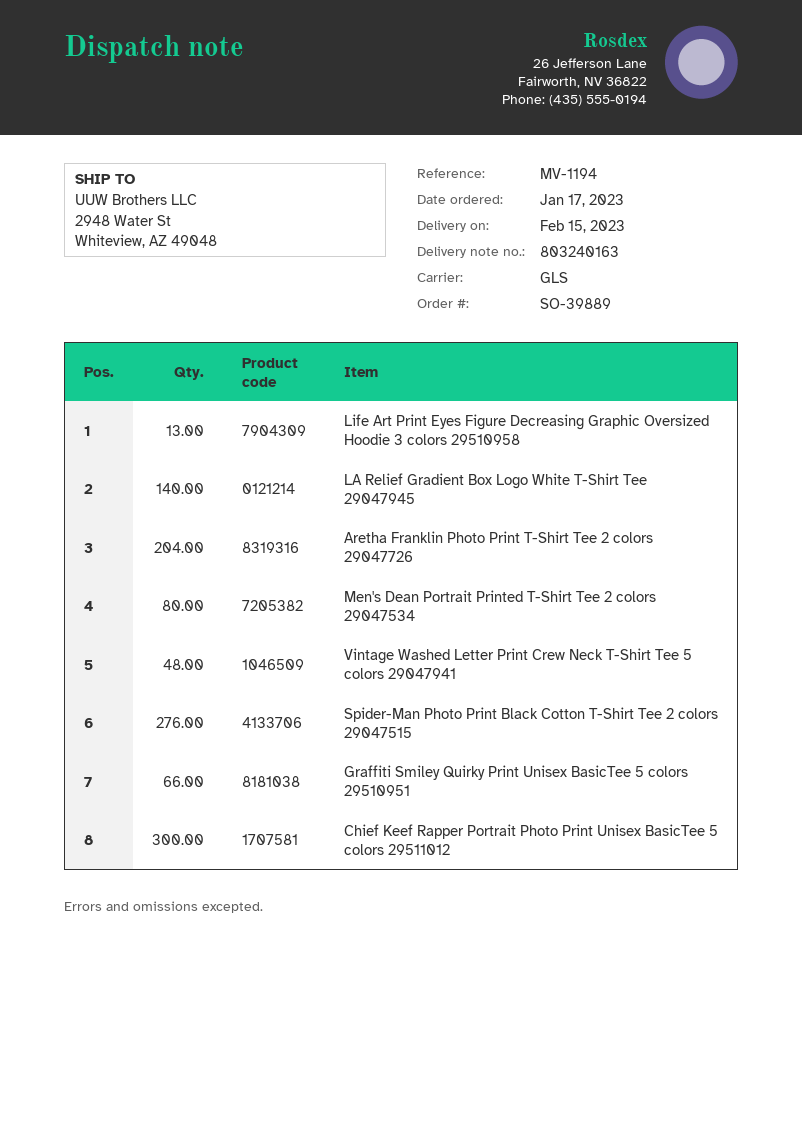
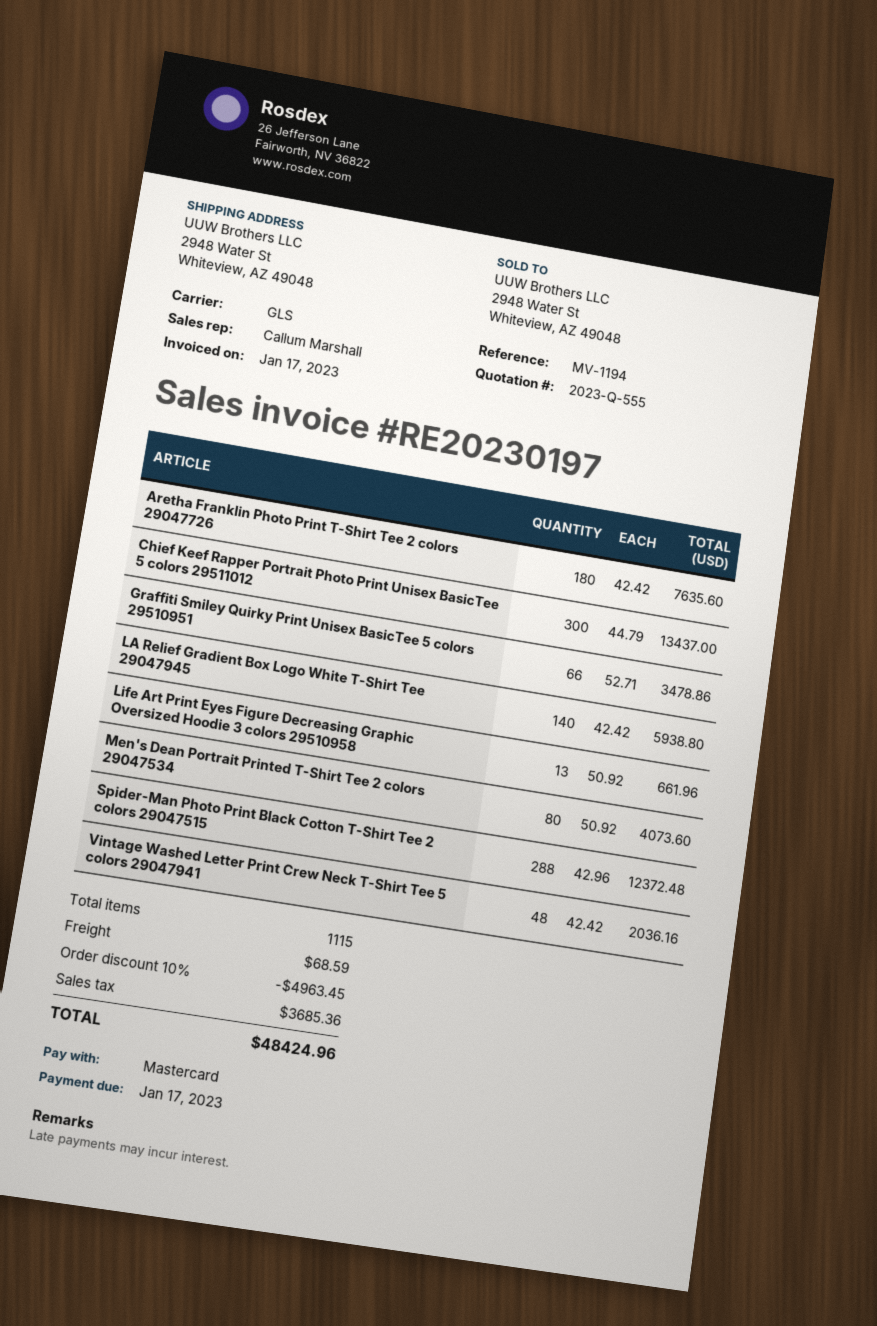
Aretha Franklin Photo Print T-Shirt Tee 2 colors 29047726: 204 -> 180
Spider-Man Photo Print Black Cotton T-Shirt Tee 2 colors 29047515: 276 -> 288

